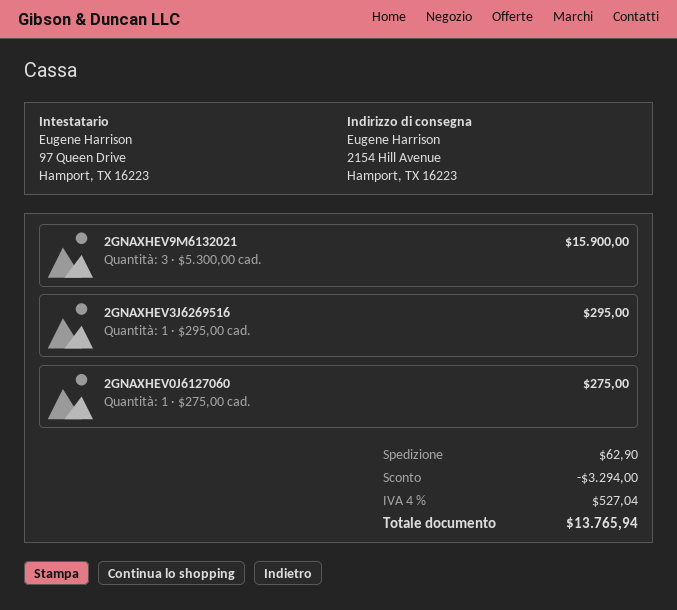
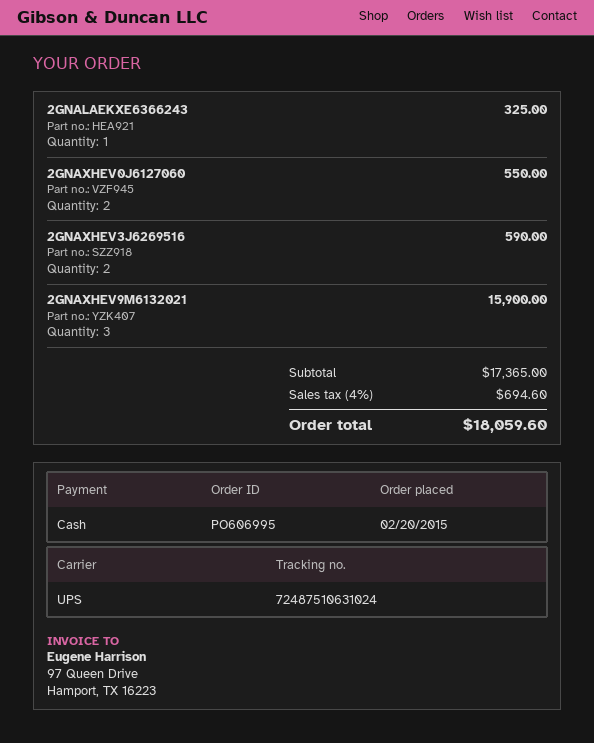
2GNAXHEV3J6269516: 1 for 295.00 -> 2 for 590.00
2GNAXHEV0J6127060: 1 for 275.00 -> 2 for 550.00
2GNALAEKXE6366243: none -> 1 for 325.00
discount: 3294.00 -> none
shipping: 62.90 -> none
tax: 4% = 527.04 -> 4% = 694.60
total: 13765.94 -> 18059.60

